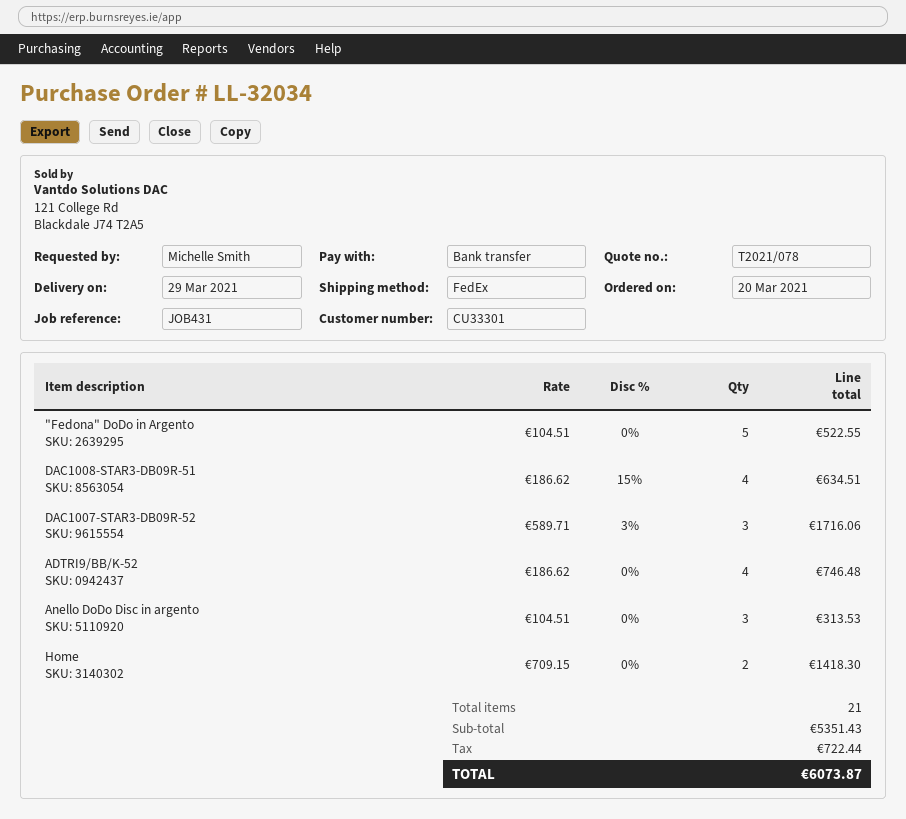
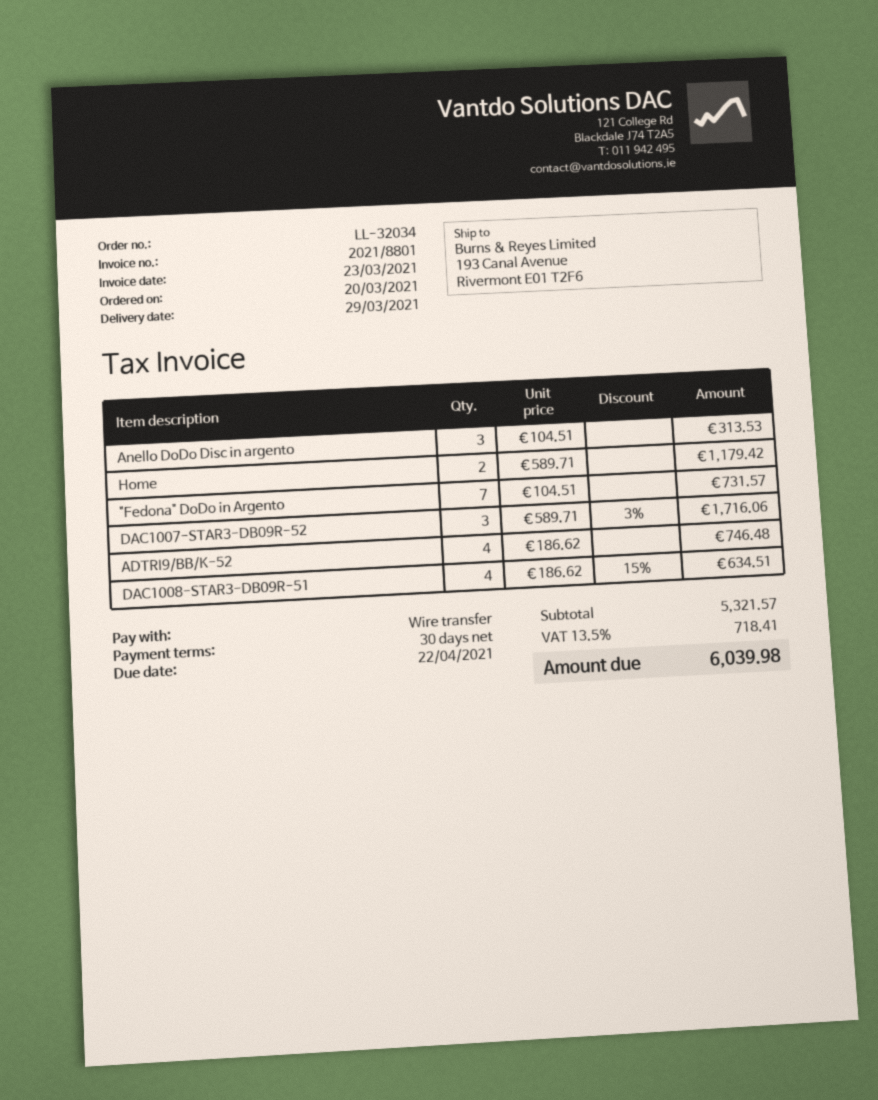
"Fedona" DoDo in Argento: 5 x 104.51 = 522.55 -> 7 x 104.51 = 731.57
Home: 2 x 709.15 = 1418.30 -> 2 x 589.71 = 1179.42
subtotal: 5351.43 -> 5321.57
tax: 722.44 -> 718.41
total: 6073.87 -> 6039.98

